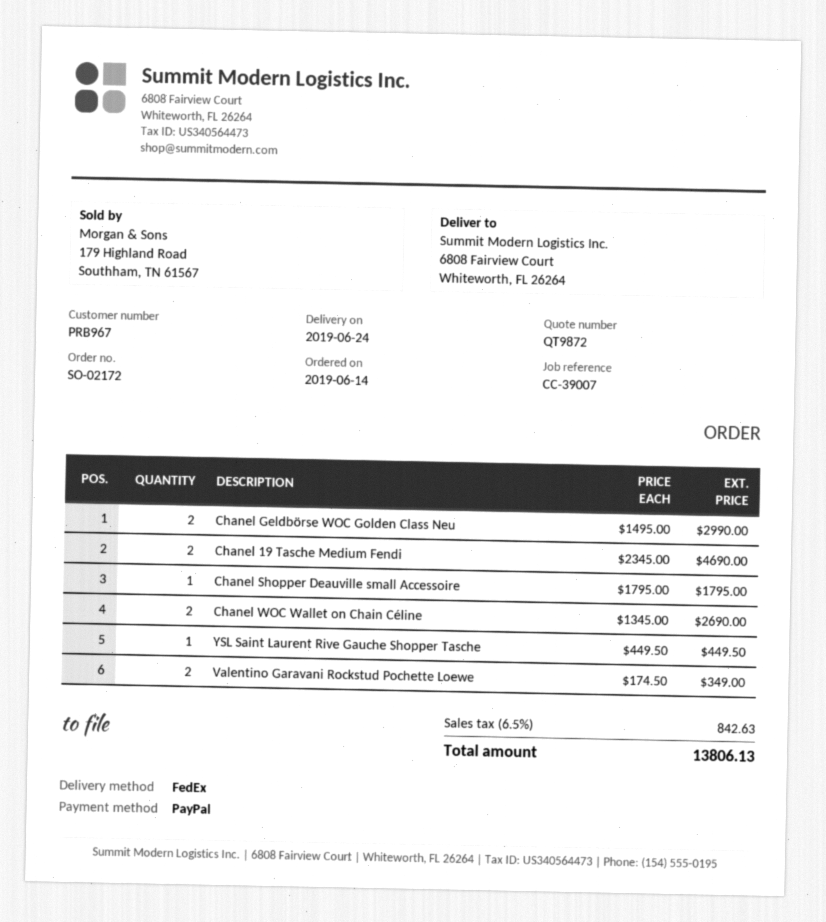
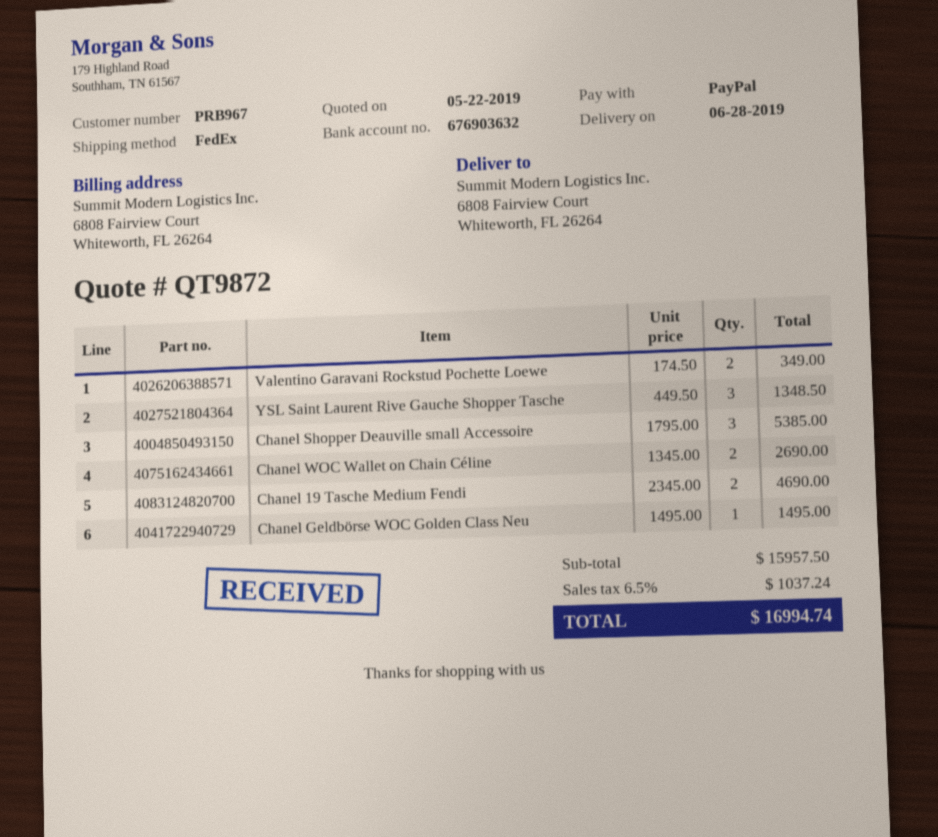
delivery date: 2019-06-24 -> 2019-06-28
Chanel Geldbörse WOC Golden Class Neu: 2 x 1495.00 = 2990.00 -> 1 x 1495.00 = 1495.00
Chanel Shopper Deauville small Accessoire: 1 x 1795.00 = 1795.00 -> 3 x 1795.00 = 5385.00
YSL Saint Laurent Rive Gauche Shopper Tasche: 1 x 449.50 = 449.50 -> 3 x 449.50 = 1348.50
tax: 6.5% = 842.63 -> 6.5% = 1037.24
total: 13806.13 -> 16994.74

